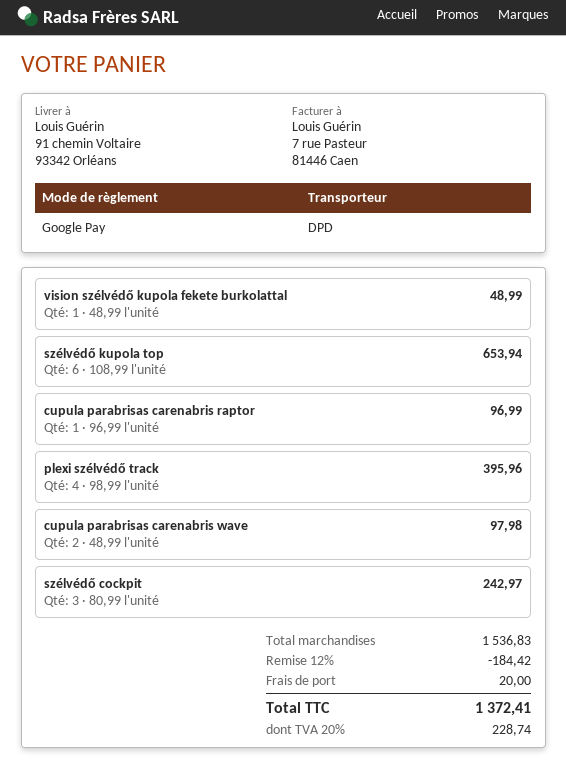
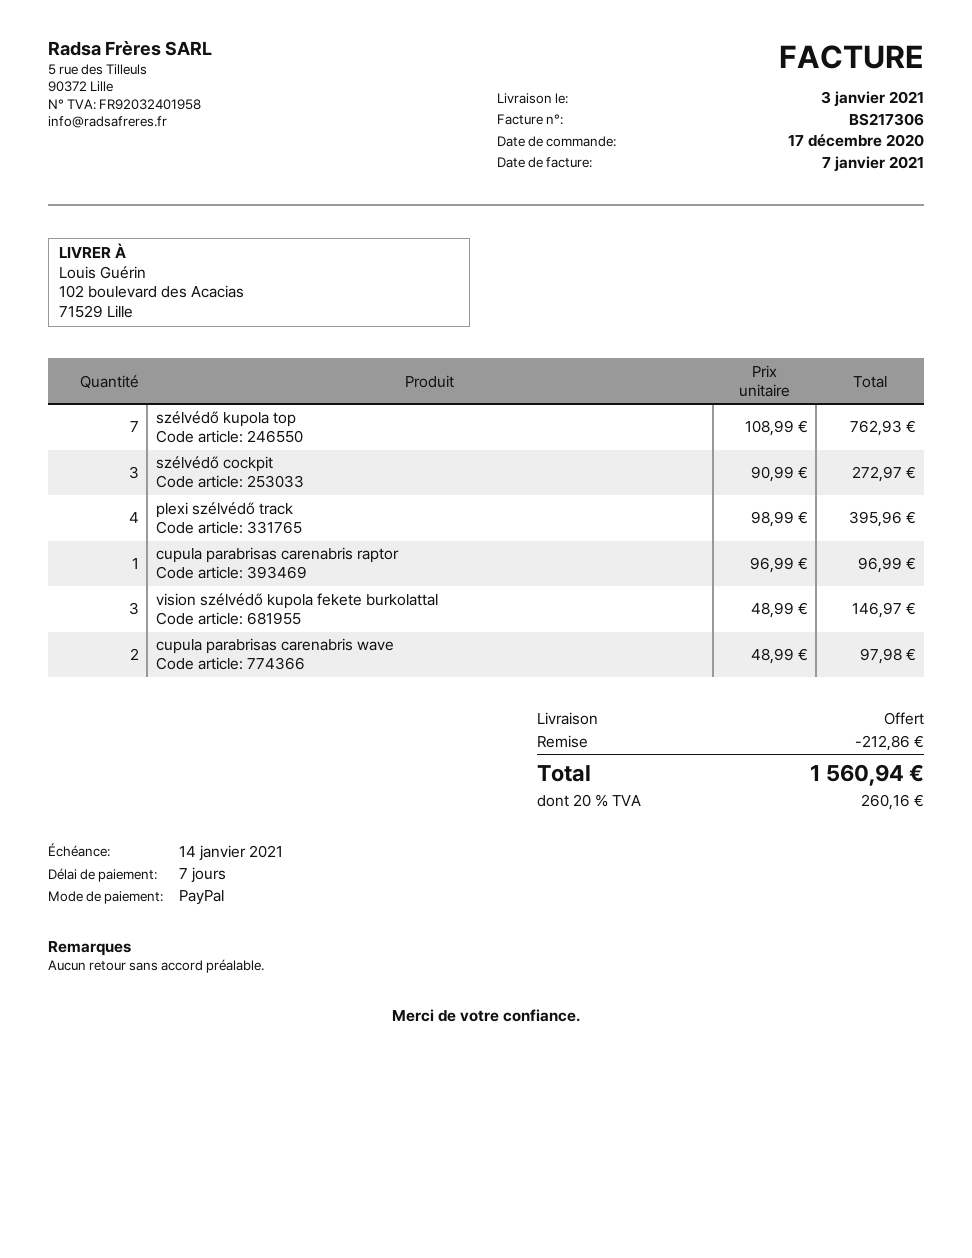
payment method: Google Pay -> PayPal
ship to: 91 chemin Voltaire, 93342 Orléans -> 102 boulevard des Acacias, 71529 Lille
vision szélvédő kupola fekete burkolattal: 1 x 48.99 = 48.99 -> 3 x 48.99 = 146.97
szélvédő kupola top: 6 x 108.99 = 653.94 -> 7 x 108.99 = 762.93
szélvédő cockpit: 3 x 80.99 = 242.97 -> 3 x 90.99 = 272.97
discount: 184.42 -> 212.86
shipping: 20.00 -> 0.00
tax: 20% = 228.74 -> 20% = 260.16
total: 1372.41 -> 1560.94

